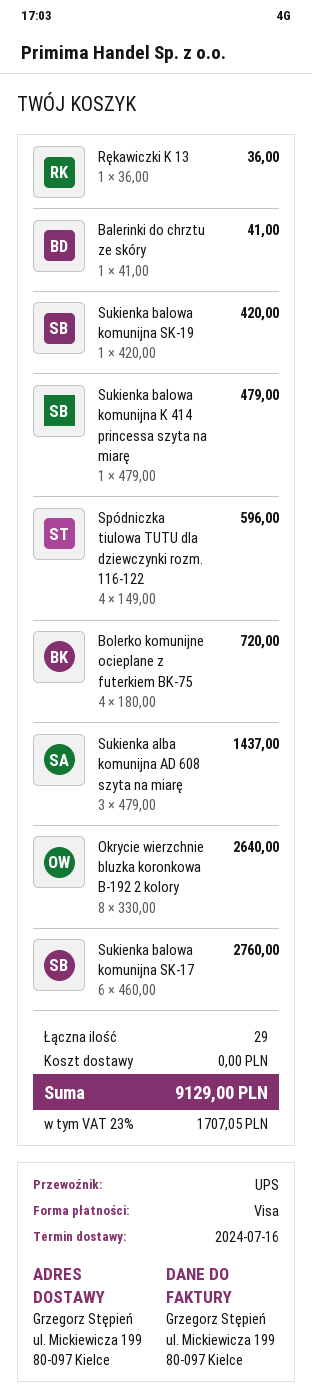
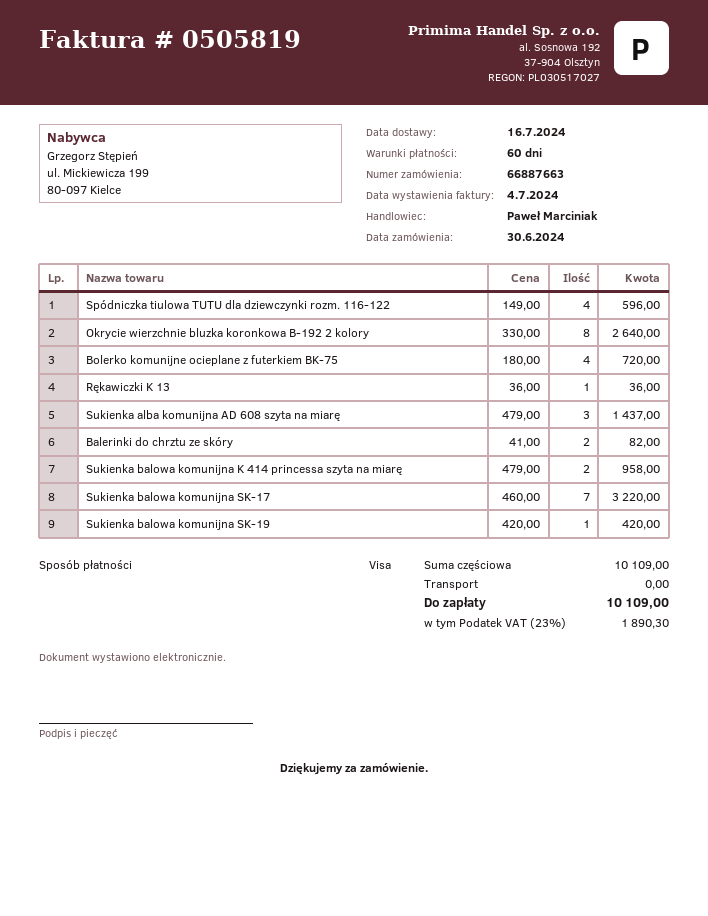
Balerinki do chrztu ze skóry: 1 x 41.00 = 41.00 -> 2 x 41.00 = 82.00
Sukienka balowa komunijna K 414 princessa szyta na miarę: 1 x 479.00 = 479.00 -> 2 x 479.00 = 958.00
Sukienka balowa komunijna SK-17: 6 x 460.00 = 2760.00 -> 7 x 460.00 = 3220.00
tax: 23% = 1707.05 -> 23% = 1890.30
total: 9129.00 -> 10109.00

